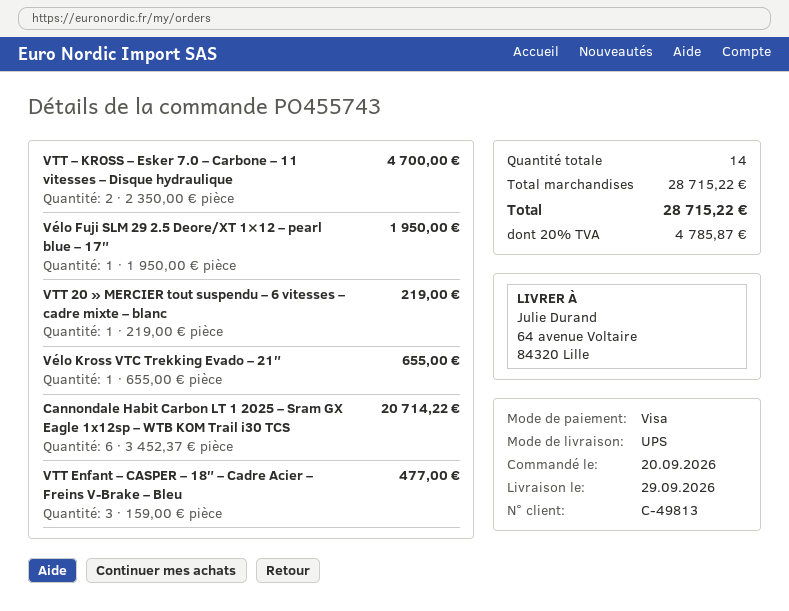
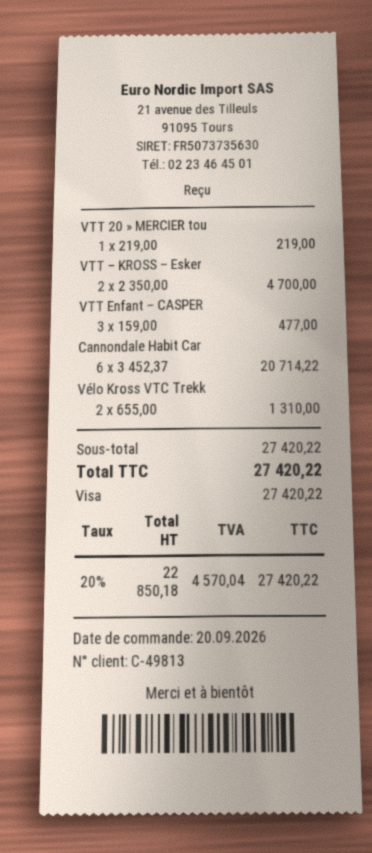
Vélo Fuji SLM 29 2.5 Deore/XT 1×12 – pearl blue – 17″: 1 x 1950.00 = 1950.00 -> none
Vélo Kross VTC Trekking Evado – 21″: 1 x 655.00 = 655.00 -> 2 x 655.00 = 1310.00
subtotal: 28715.22 -> 27420.22
tax: 20% = 4785.87 -> 20% = 4570.04
total: 28715.22 -> 27420.22

